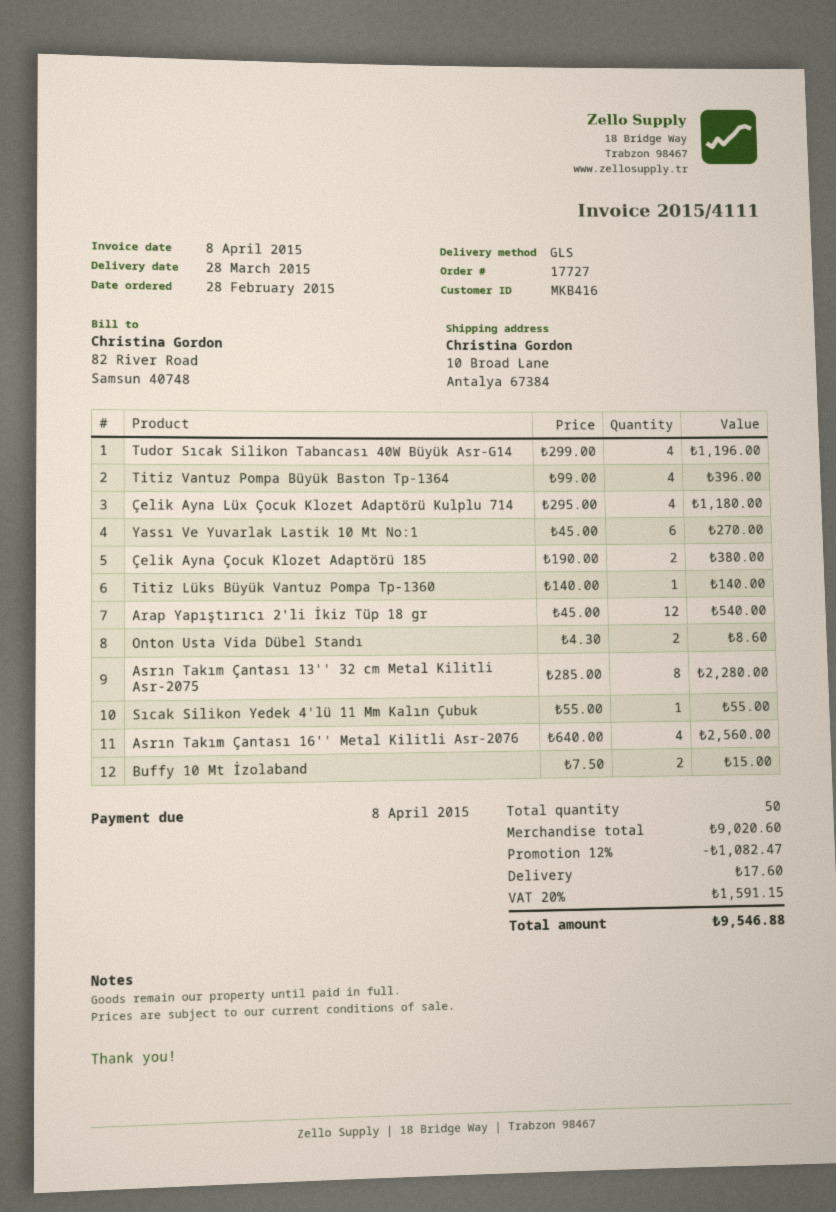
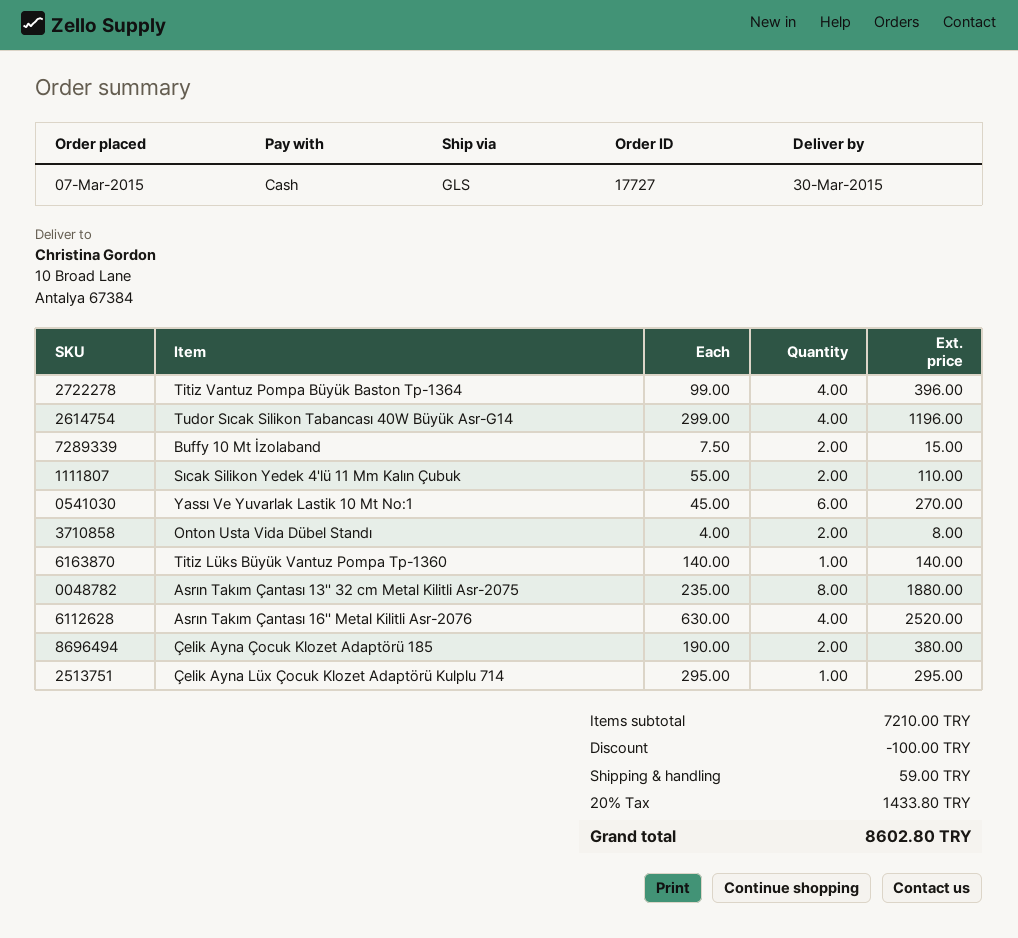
order date: 2015-02-28 -> 2015-03-07
delivery date: 2015-03-28 -> 2015-03-30
Çelik Ayna Lüx Çocuk Klozet Adaptörü Kulplu 714: 4 x 295.00 = 1180.00 -> 1 x 295.00 = 295.00
Arap Yapıştırıcı 2'li İkiz Tüp 18 gr: 12 x 45.00 = 540.00 -> none
Onton Usta Vida Dübel Standı: 2 x 4.30 = 8.60 -> 2 x 4.00 = 8.00
Asrın Takım Çantası 13'' 32 cm Metal Kilitli Asr-2075: 8 x 285.00 = 2280.00 -> 8 x 235.00 = 1880.00
Sıcak Silikon Yedek 4'lü 11 Mm Kalın Çubuk: 1 x 55.00 = 55.00 -> 2 x 55.00 = 110.00
Asrın Takım Çantası 16'' Metal Kilitli Asr-2076: 4 x 640.00 = 2560.00 -> 4 x 630.00 = 2520.00
subtotal: 9020.60 -> 7210.00
discount: 1082.47 -> 100.00
shipping: 17.60 -> 59.00
tax: 20% = 1591.15 -> 20% = 1433.80
total: 9546.88 -> 8602.80

